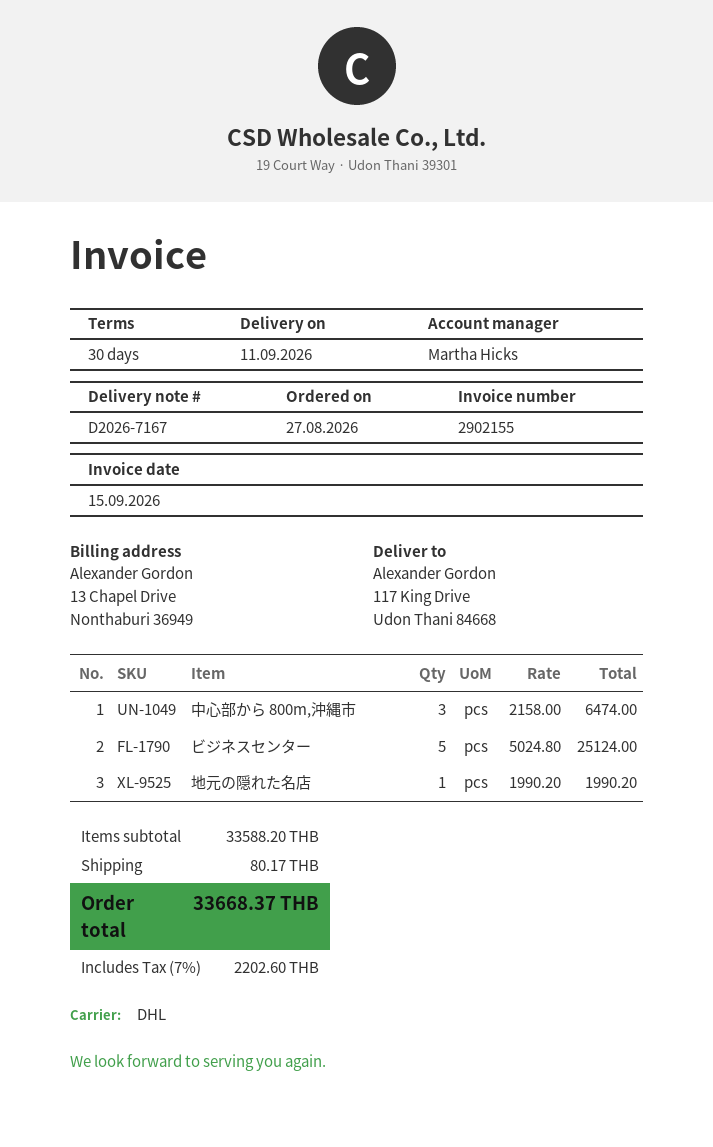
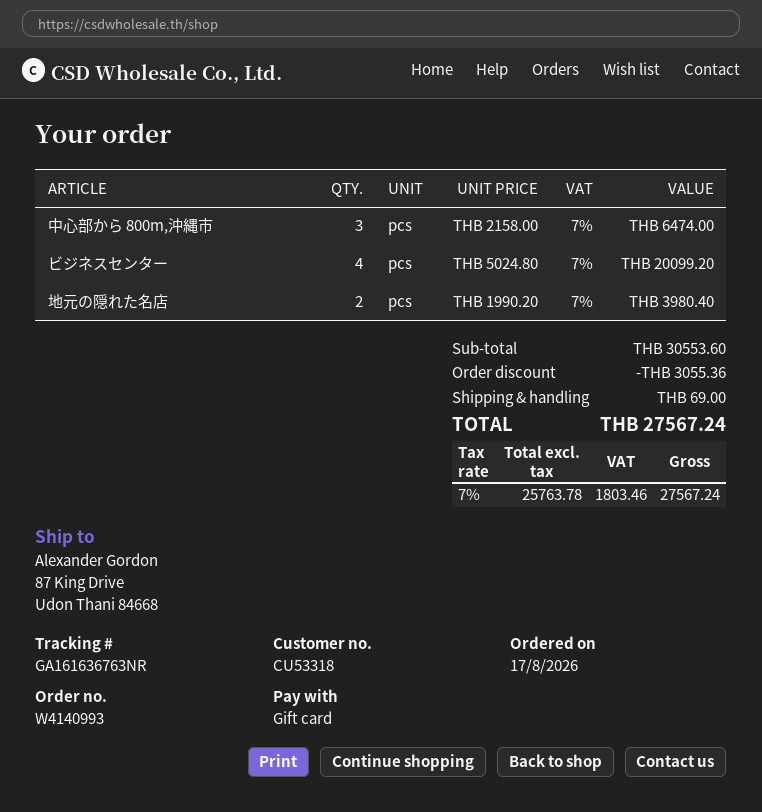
order date: 2026-08-27 -> 2026-08-17
ship to: 117 King Drive, Udon Thani 84668 -> 87 King Drive, Udon Thani 84668
ビジネスセンター: 5 x 5024.80 = 25124.00 -> 4 x 5024.80 = 20099.20
地元の隠れた名店: 1 x 1990.20 = 1990.20 -> 2 x 1990.20 = 3980.40
subtotal: 33588.20 -> 30553.60
discount: none -> 3055.36
shipping: 80.17 -> 69.00
tax: 7% = 2202.60 -> 7% = 1803.46
total: 33668.37 -> 27567.24

